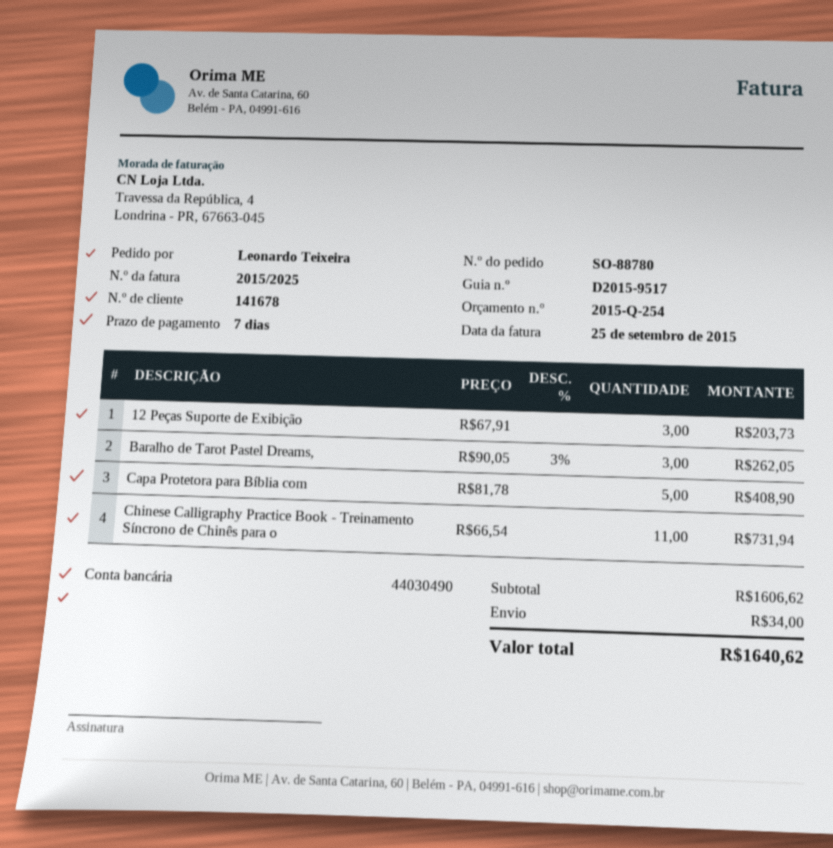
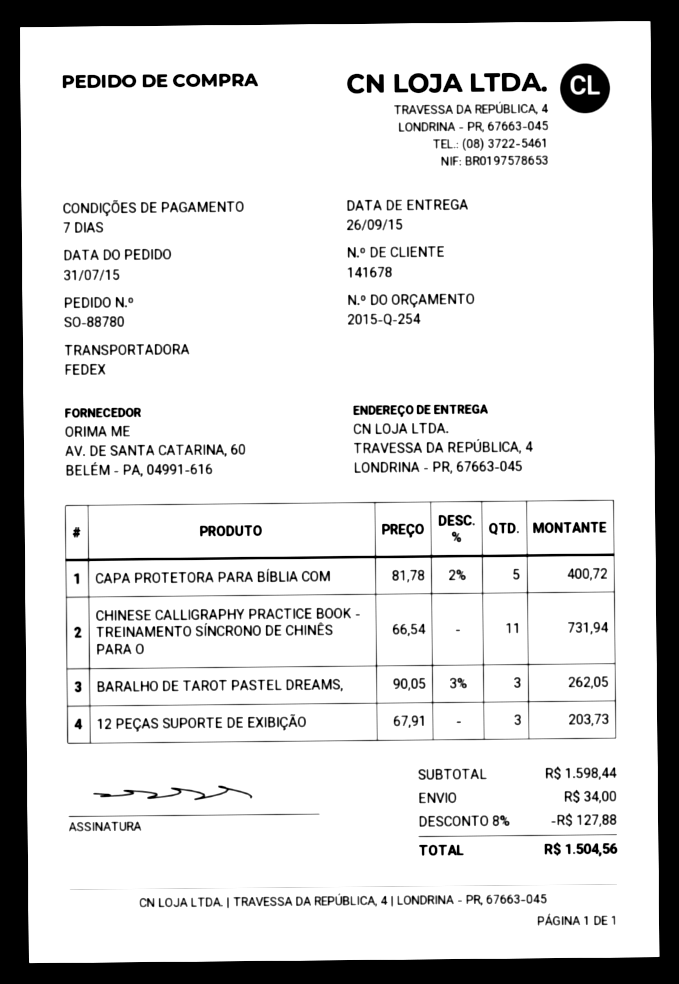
Capa Protetora para Bíblia com: 5 x 81.78 = 408.90 -> 5 x 81.78 - 2% = 400.72
subtotal: 1606.62 -> 1598.44
discount: none -> 8% = 127.88
total: 1640.62 -> 1504.56

